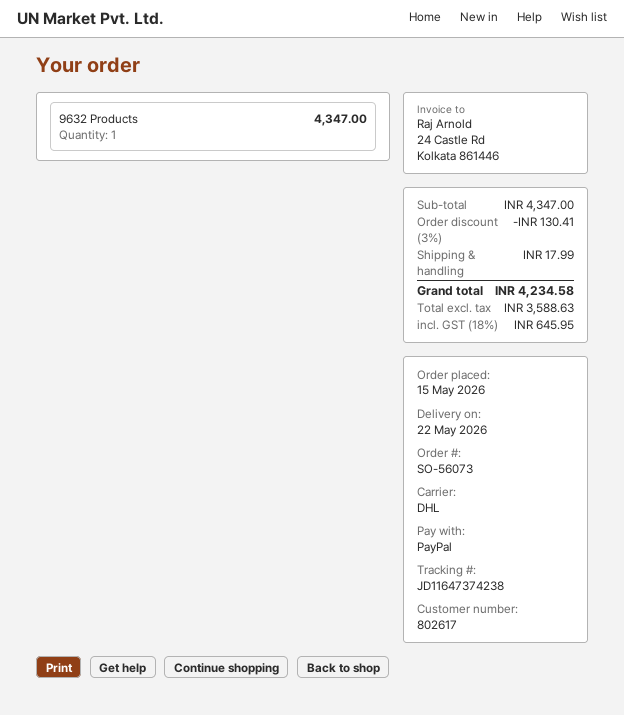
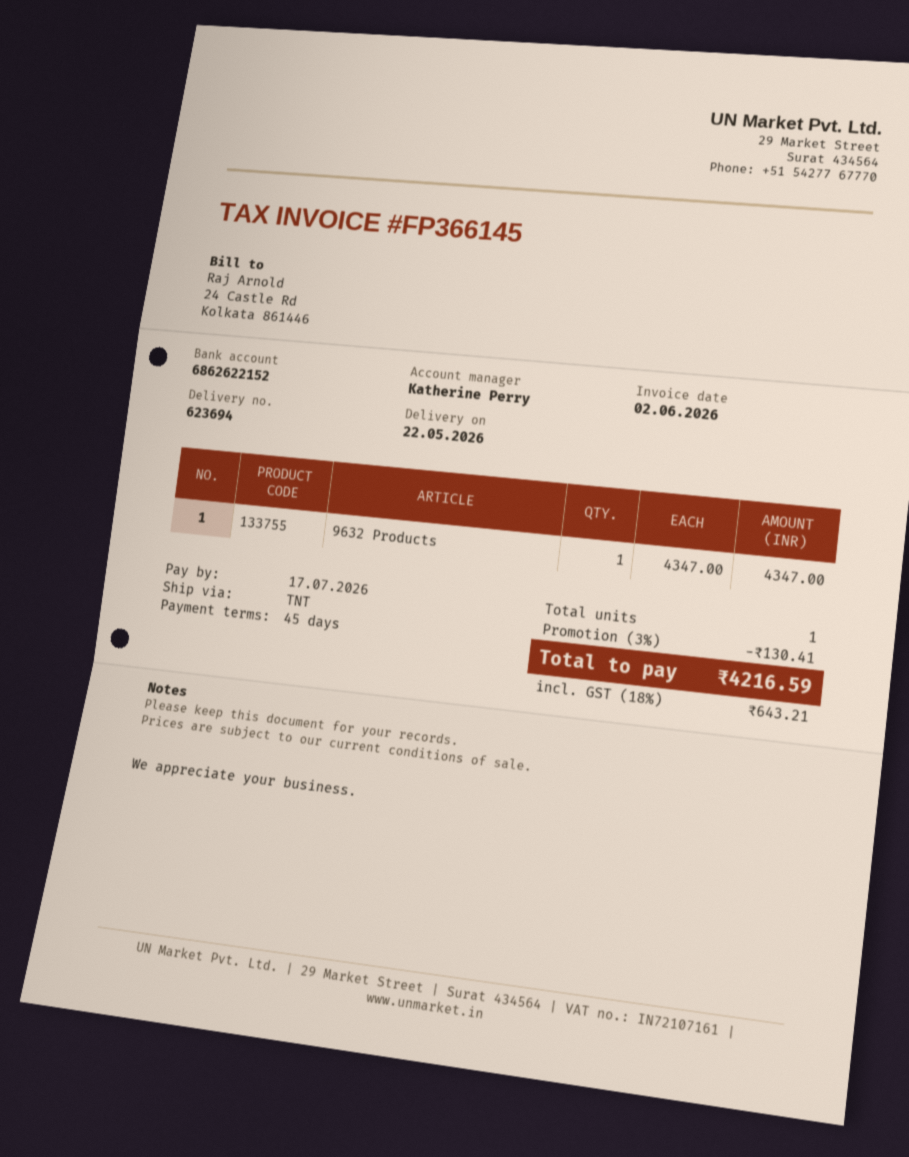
shipping method: DHL -> TNT
shipping: 17.99 -> none
tax: 18% = 645.95 -> 18% = 643.21
total: 4234.58 -> 4216.59

